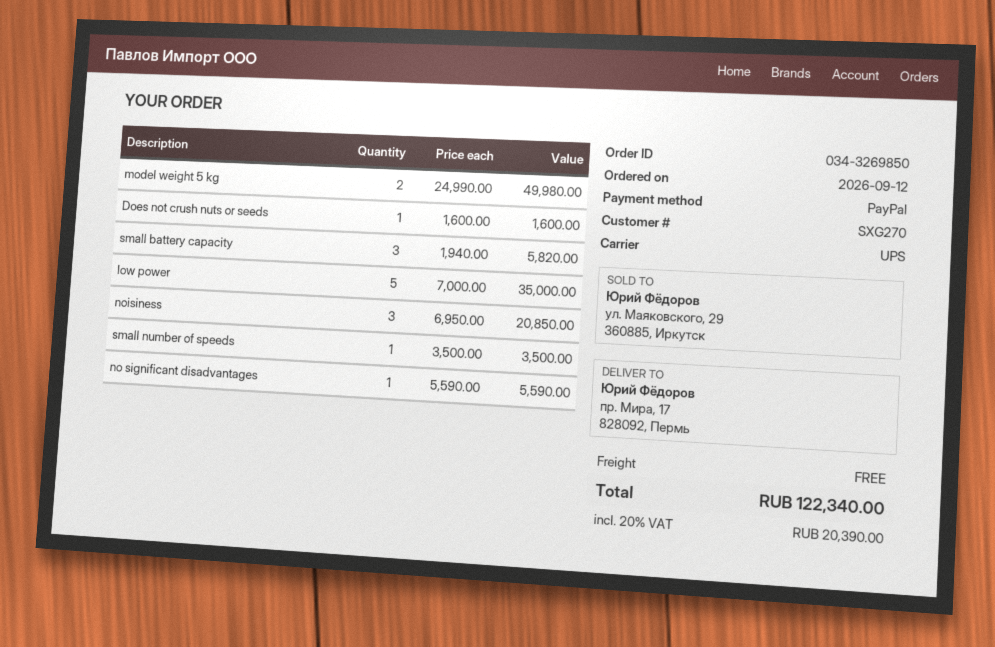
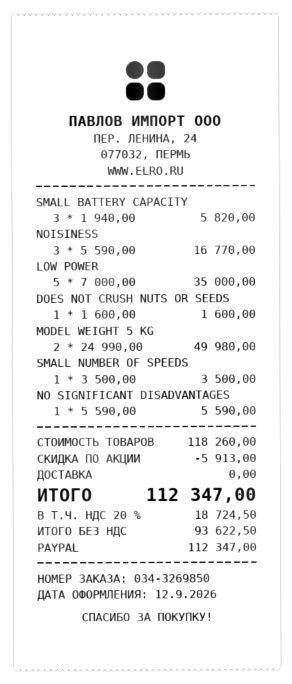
noisiness: 3 x 6950.00 = 20850.00 -> 3 x 5590.00 = 16770.00
discount: none -> 5913.00
tax: 20% = 20390.00 -> 20% = 18724.50
total: 122340.00 -> 112347.00

